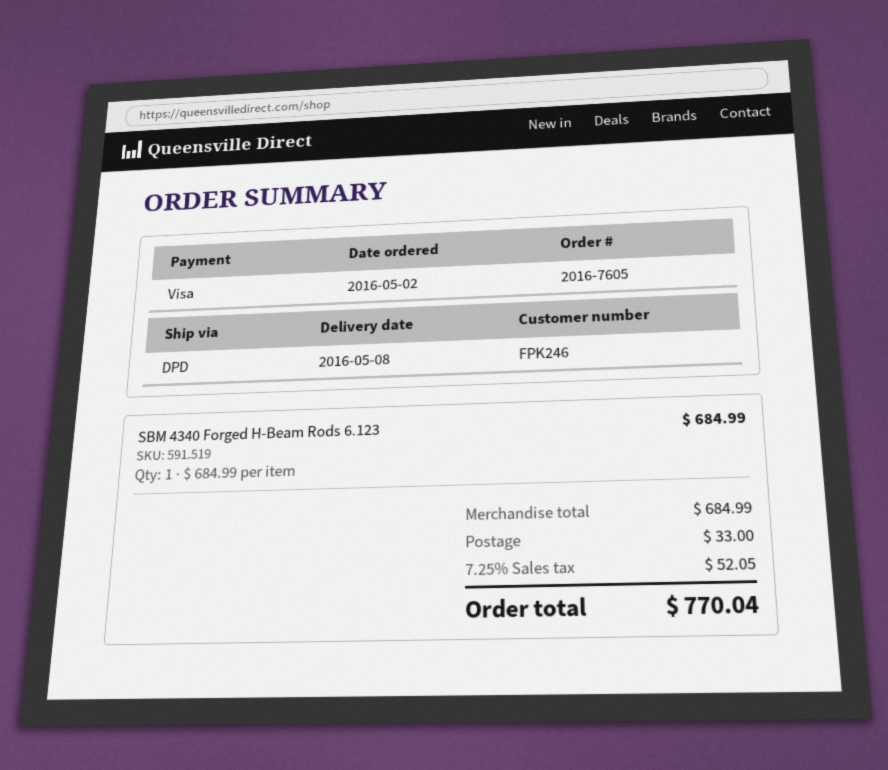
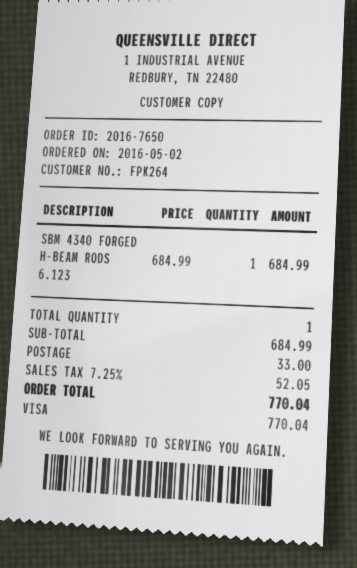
order number: 2016-7605 -> 2016-7650
customer number: FPK246 -> FPK264

